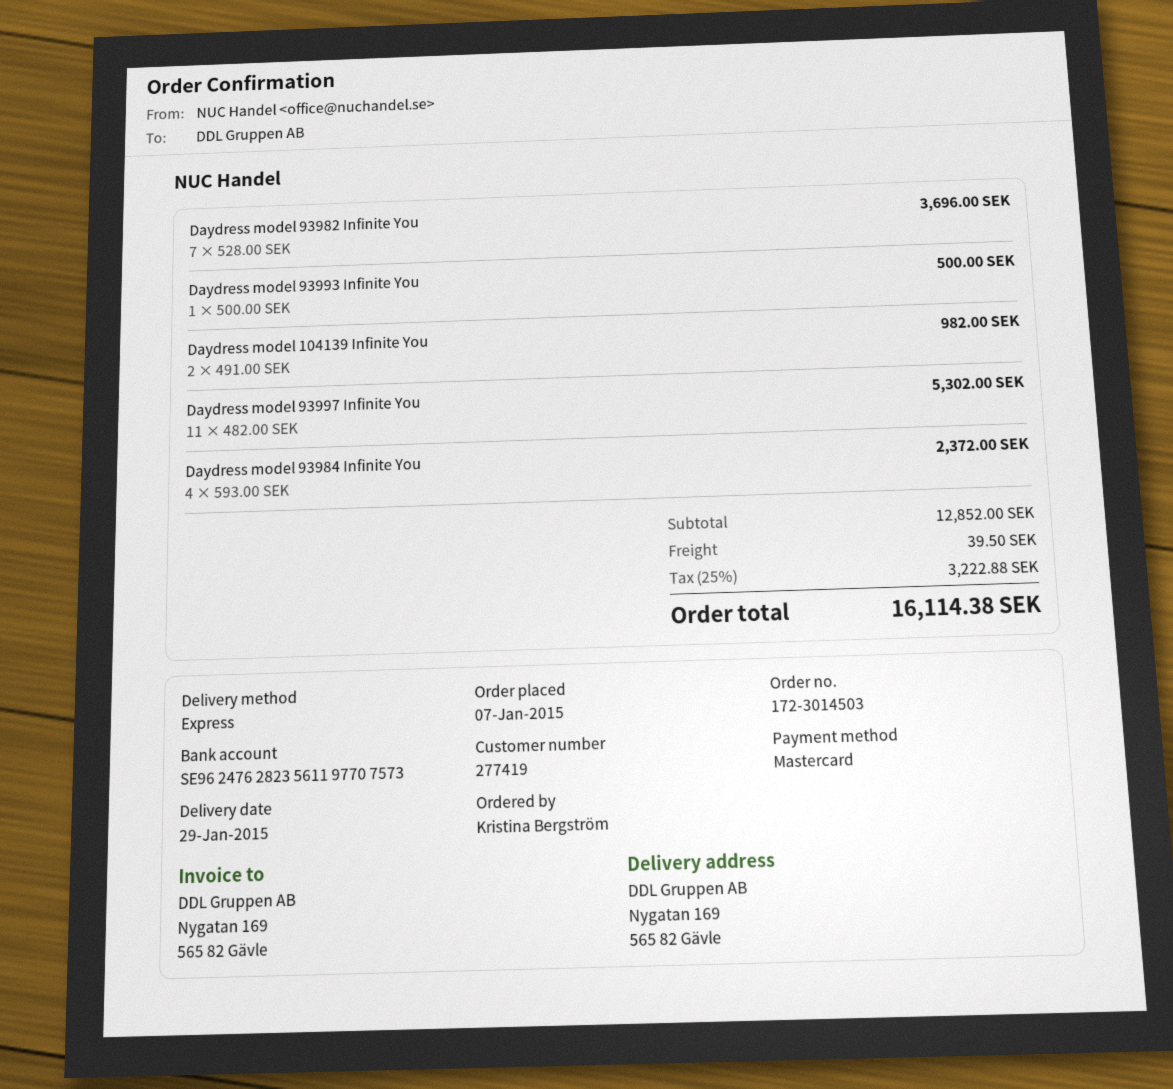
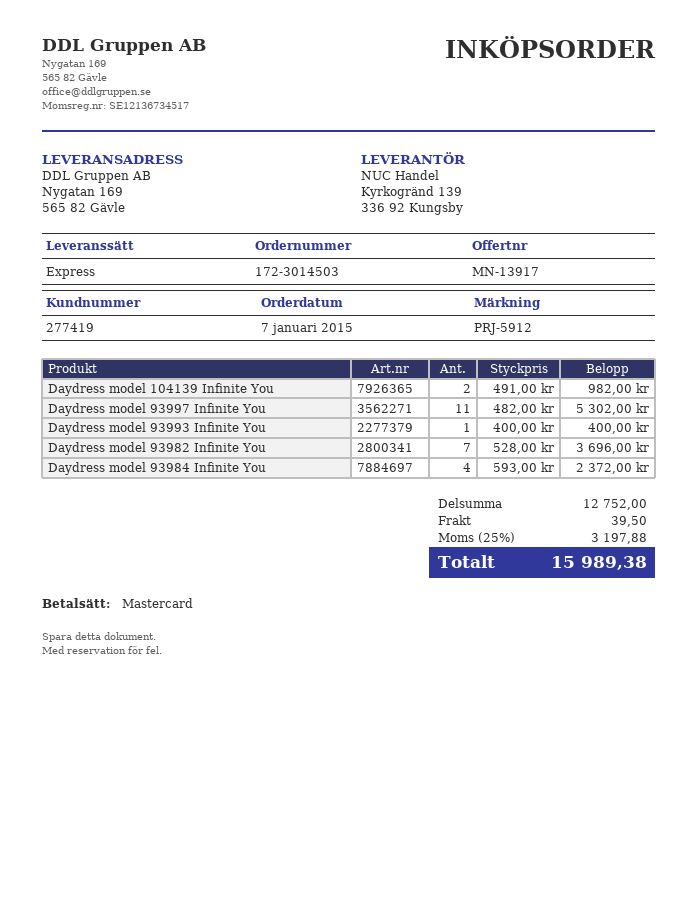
Daydress model 93993 Infinite You: 1 x 500.00 = 500.00 -> 1 x 400.00 = 400.00
subtotal: 12852.00 -> 12752.00
tax: 25% = 3222.88 -> 25% = 3197.88
total: 16114.38 -> 15989.38

